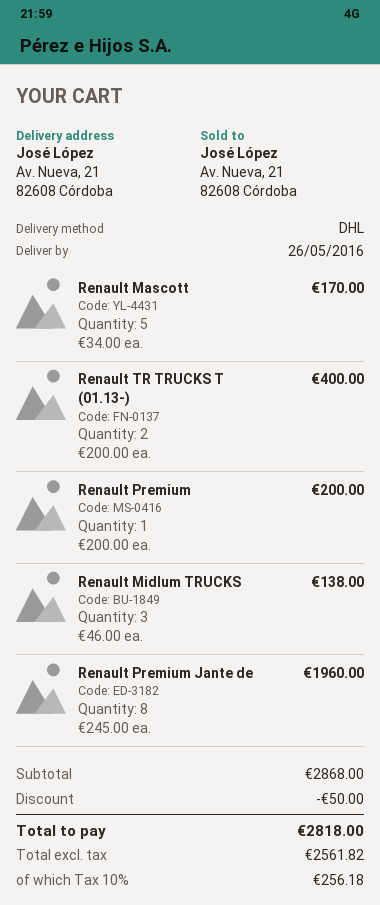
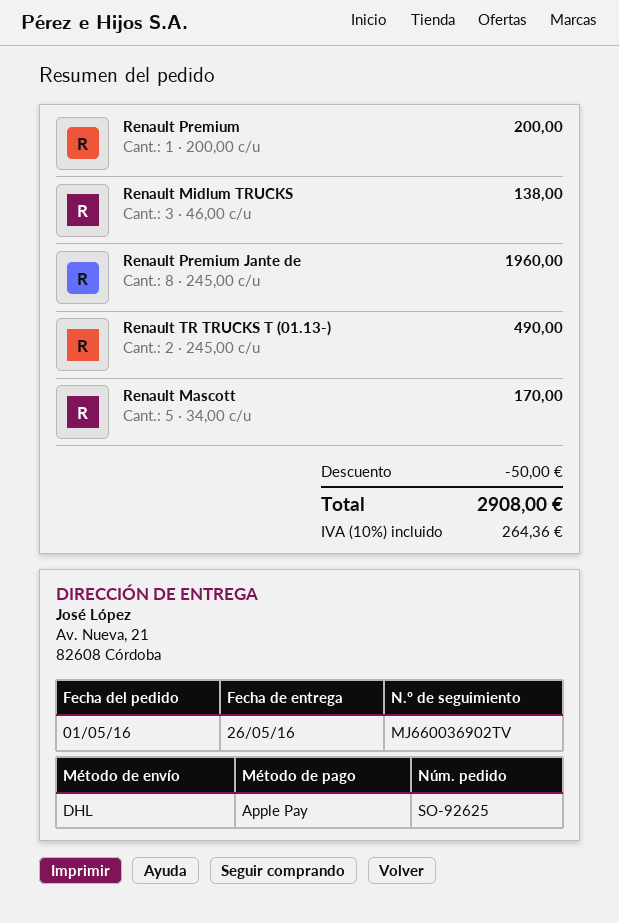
Renault TR TRUCKS T (01.13-): 2 x 200.00 = 400.00 -> 2 x 245.00 = 490.00
tax: 10% = 256.18 -> 10% = 264.36
total: 2818.00 -> 2908.00

